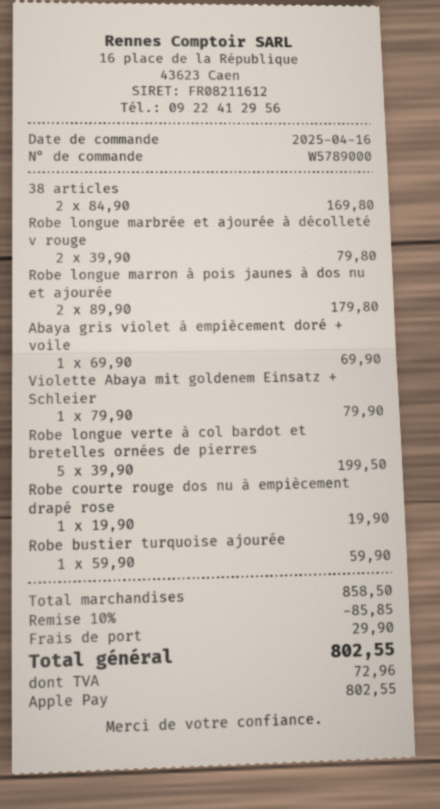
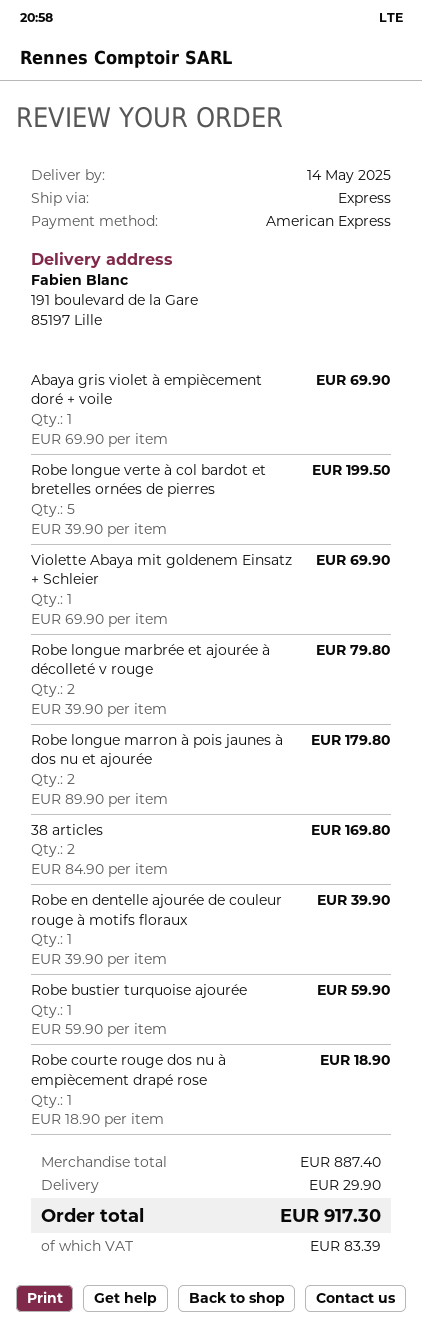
payment method: Apple Pay -> American Express
Violette Abaya mit goldenem Einsatz + Schleier: 1 x 79.90 = 79.90 -> 1 x 69.90 = 69.90
Robe courte rouge dos nu à empiècement drapé rose: 1 x 19.90 = 19.90 -> 1 x 18.90 = 18.90
Robe en dentelle ajourée de couleur rouge à motifs floraux: none -> 1 x 39.90 = 39.90
subtotal: 858.50 -> 887.40
discount: 10% = 85.85 -> none
tax: 72.96 -> 83.39
total: 802.55 -> 917.30

